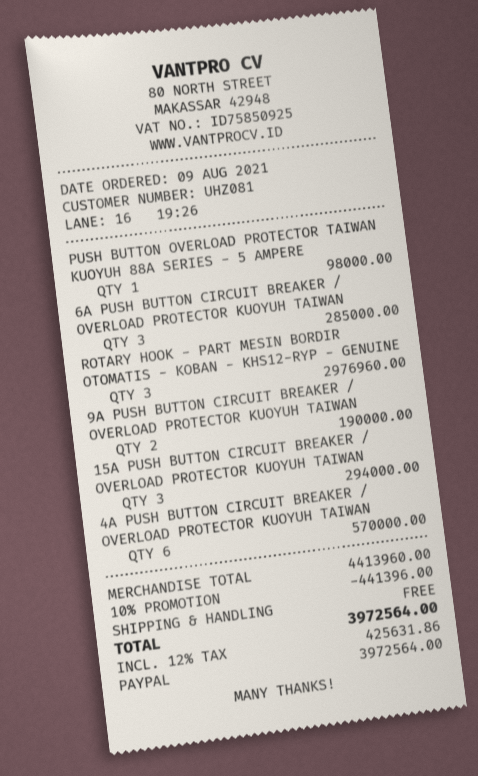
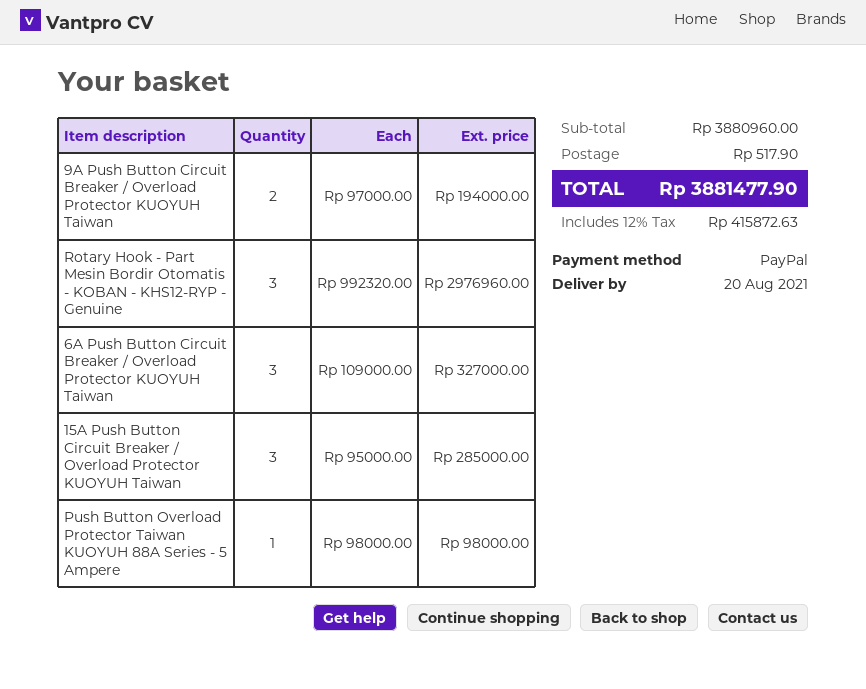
6A PUSH BUTTON CIRCUIT BREAKER / OVERLOAD PROTECTOR KUOYUH TAIWAN: 3 for 285000.00 -> 3 for 327000.00
9A PUSH BUTTON CIRCUIT BREAKER / OVERLOAD PROTECTOR KUOYUH TAIWAN: 2 for 190000.00 -> 2 for 194000.00
15A PUSH BUTTON CIRCUIT BREAKER / OVERLOAD PROTECTOR KUOYUH TAIWAN: 3 for 294000.00 -> 3 for 285000.00
4A PUSH BUTTON CIRCUIT BREAKER / OVERLOAD PROTECTOR KUOYUH TAIWAN: 6 for 570000.00 -> none
subtotal: 4413960.00 -> 3880960.00
discount: 10% = 441396.00 -> none
shipping: 0.00 -> 517.90
tax: 12% = 425631.86 -> 12% = 415872.63
total: 3972564.00 -> 3881477.90

